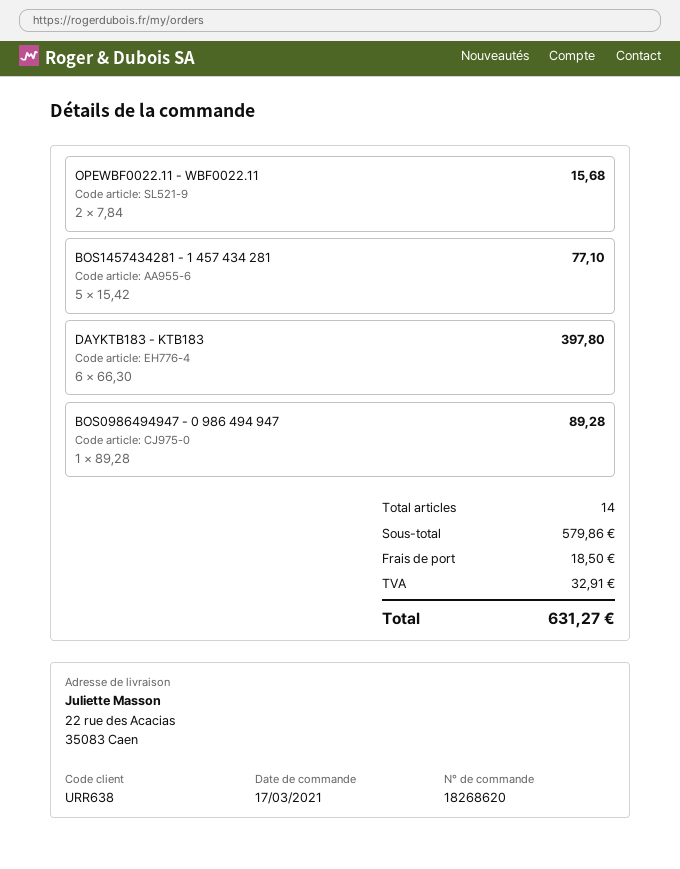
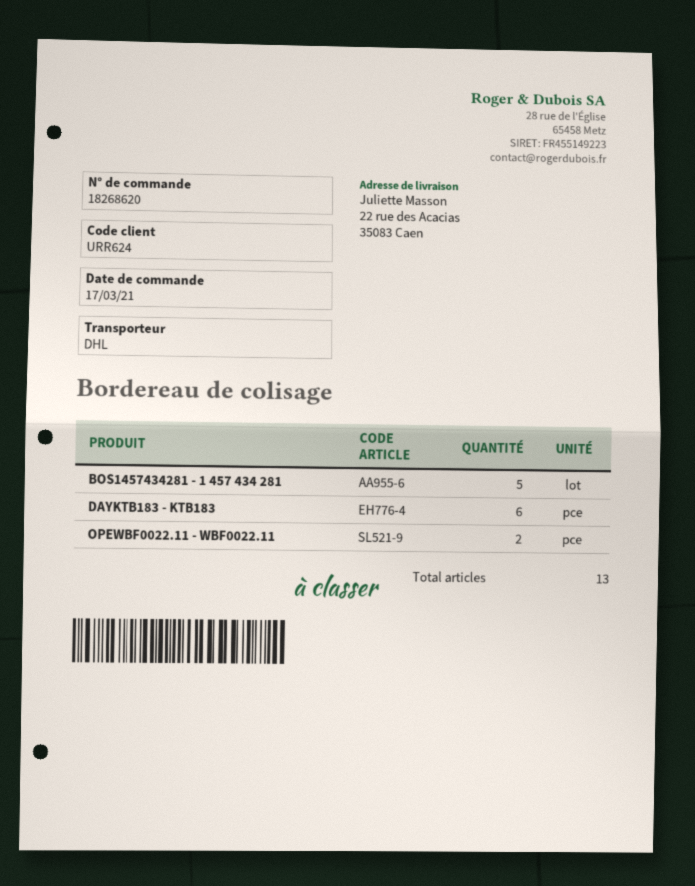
customer number: URR638 -> URR624
BOS0986494947 - 0 986 494 947: 1 -> none
total quantity: 14 -> 13

